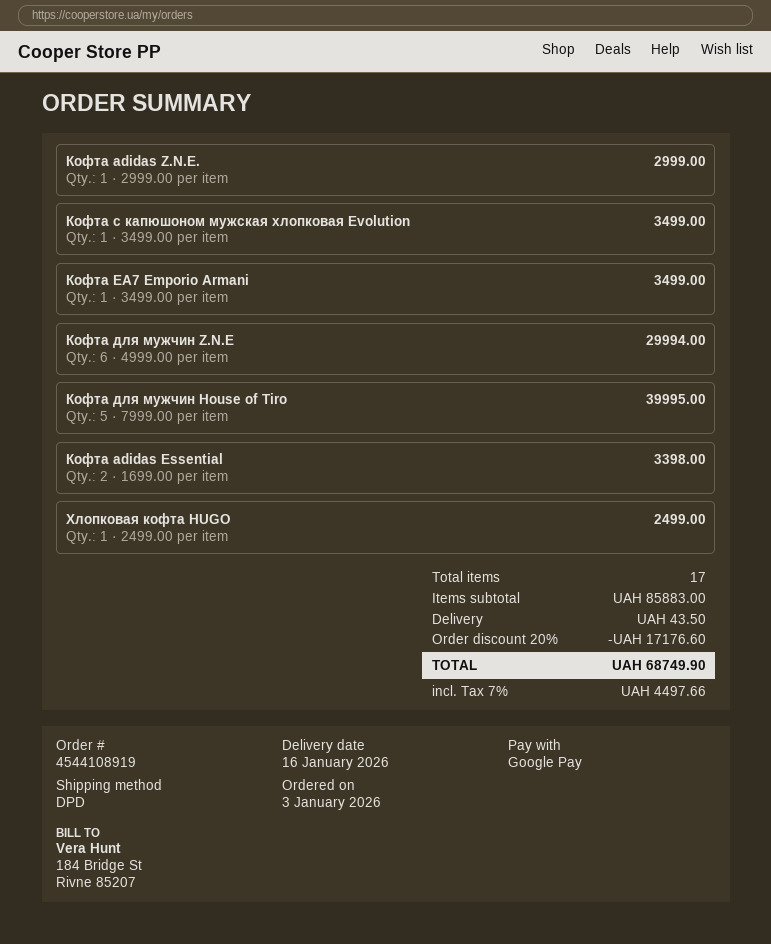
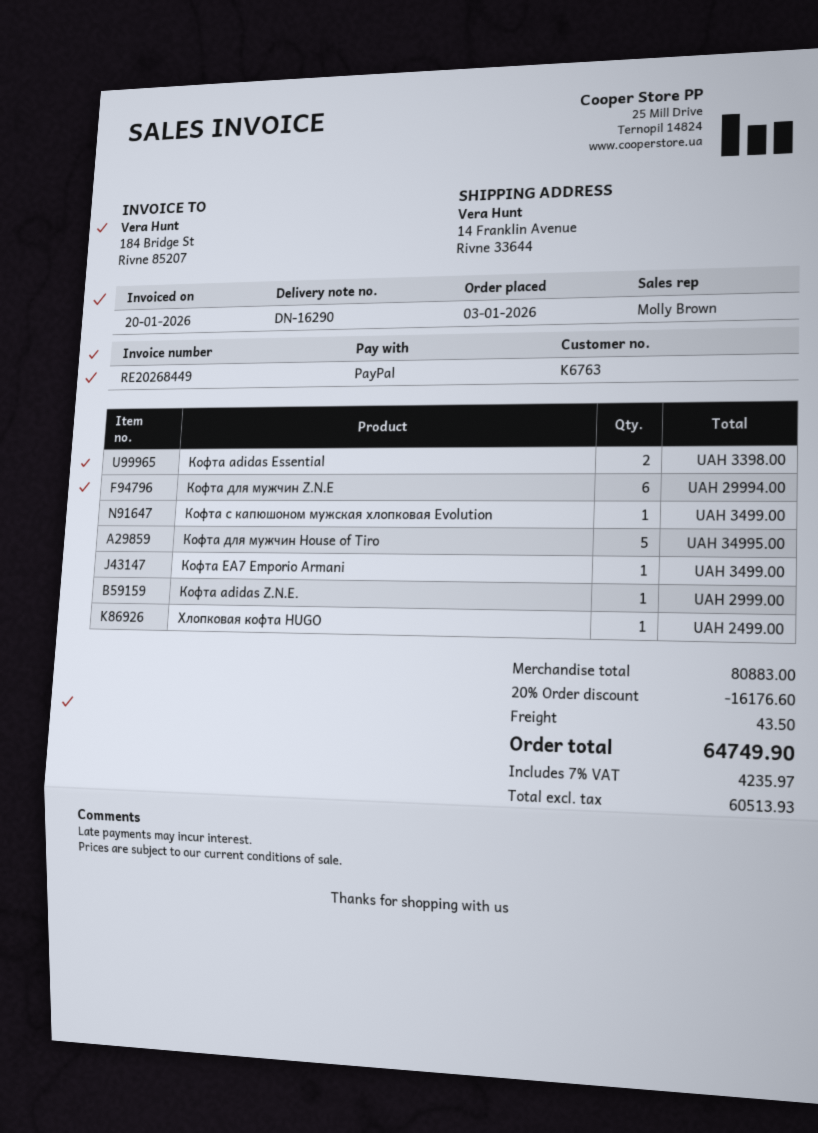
payment method: Google Pay -> PayPal
Кофта для мужчин House of Tiro: 5 for 39995.00 -> 5 for 34995.00
subtotal: 85883.00 -> 80883.00
discount: 20% = 17176.60 -> 20% = 16176.60
tax: 7% = 4497.66 -> 7% = 4235.97
total: 68749.90 -> 64749.90

